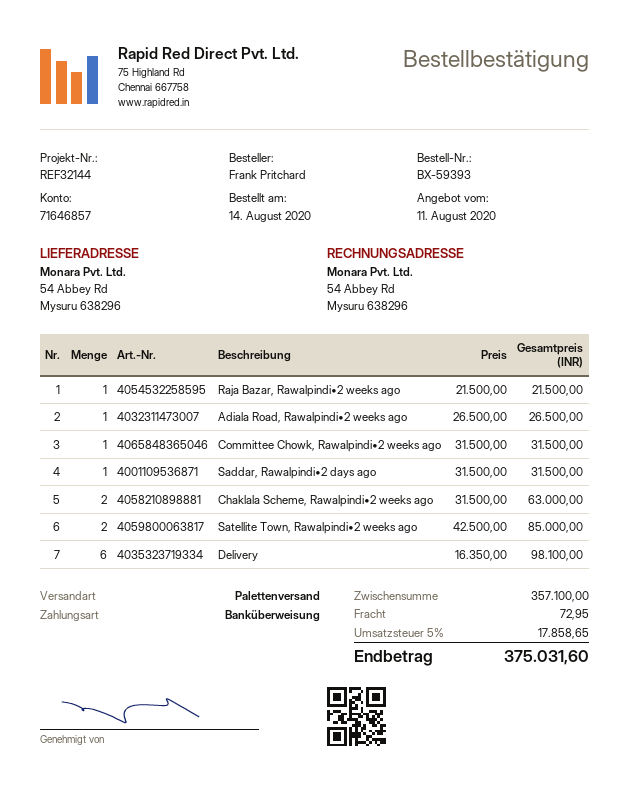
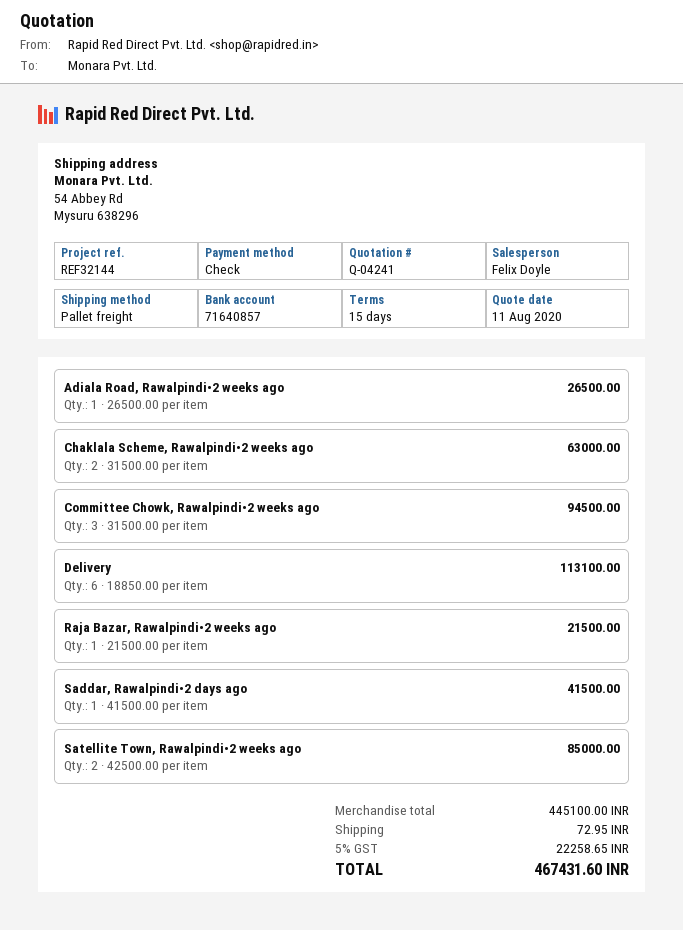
payment method: bank transfer -> cheque
bank account: 71646857 -> 71640857
Committee Chowk, Rawalpindi•2 weeks ago: 1 x 31500.00 = 31500.00 -> 3 x 31500.00 = 94500.00
Saddar, Rawalpindi•2 days ago: 1 x 31500.00 = 31500.00 -> 1 x 41500.00 = 41500.00
Delivery: 6 x 16350.00 = 98100.00 -> 6 x 18850.00 = 113100.00
subtotal: 357100.00 -> 445100.00
tax: 5% = 17858.65 -> 5% = 22258.65
total: 375031.60 -> 467431.60

